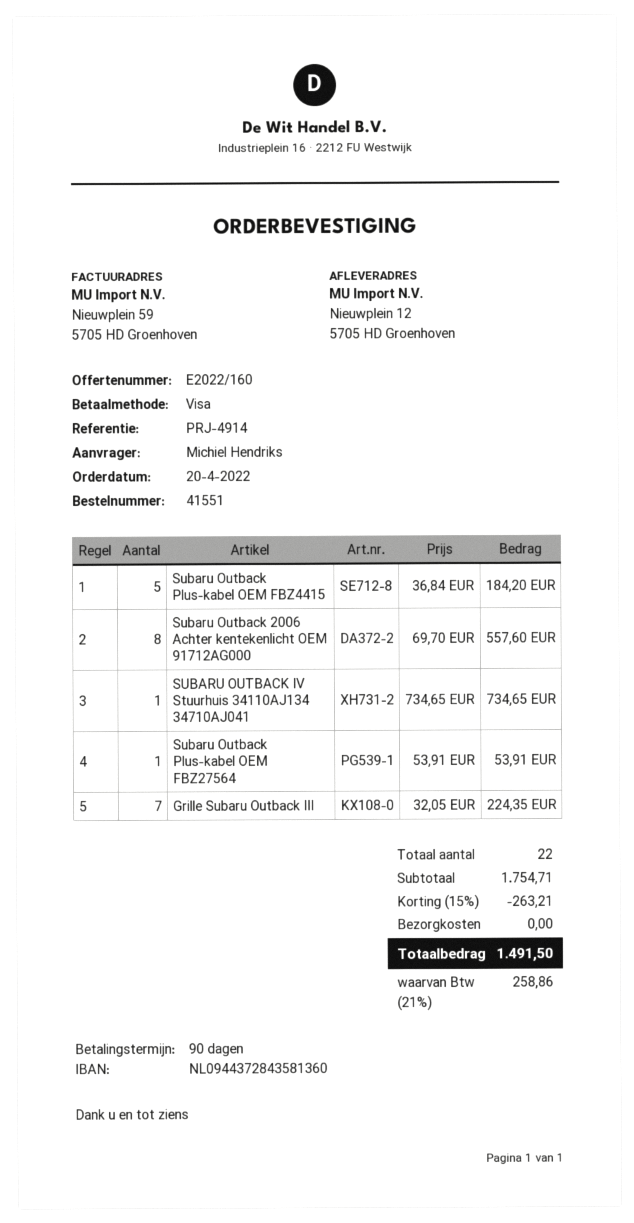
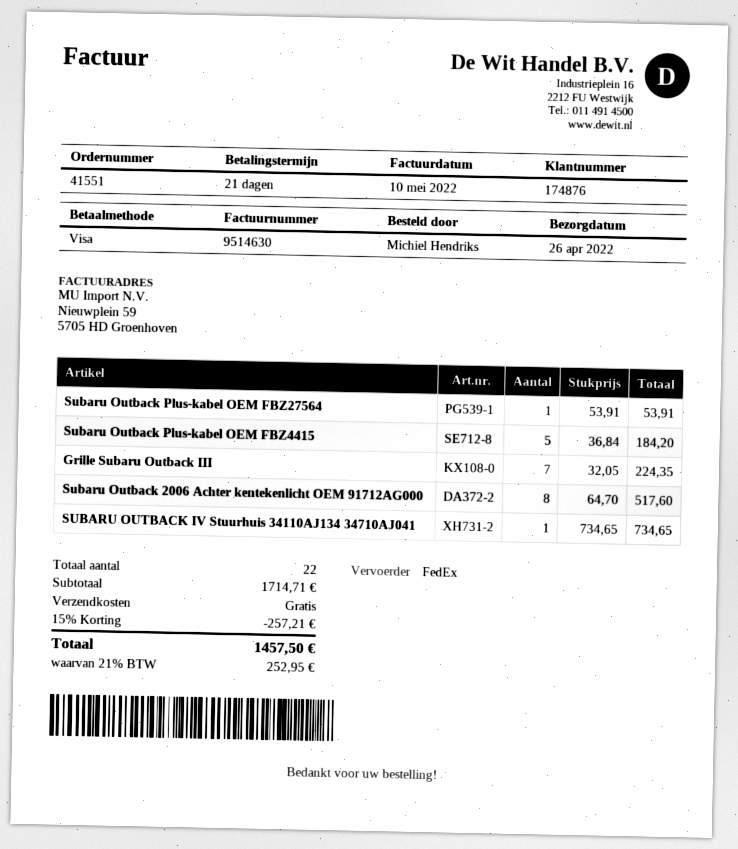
payment terms: 90 days -> 21 days
Subaru Outback 2006 Achter kentekenlicht OEM 91712AG000: 8 x 69.70 = 557.60 -> 8 x 64.70 = 517.60
subtotal: 1754.71 -> 1714.71
discount: 15% = 263.21 -> 15% = 257.21
tax: 21% = 258.86 -> 21% = 252.95
total: 1491.50 -> 1457.50

